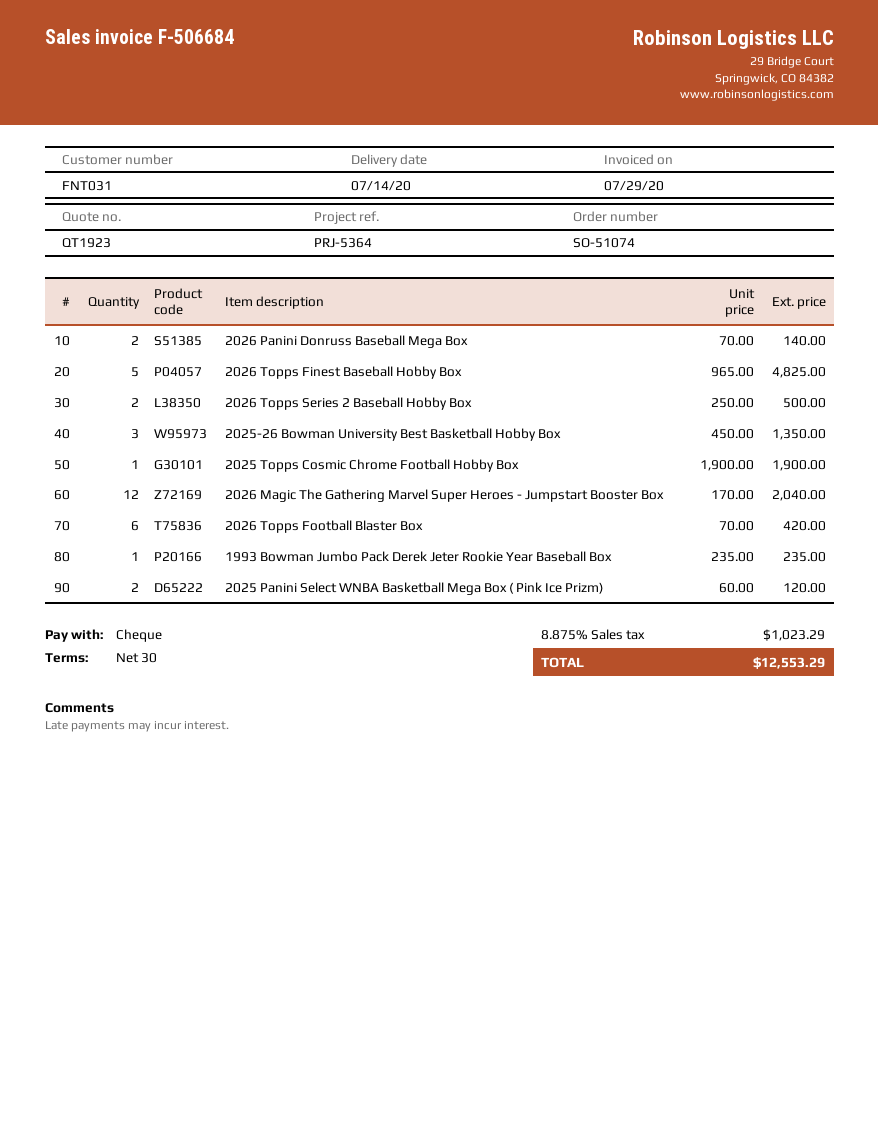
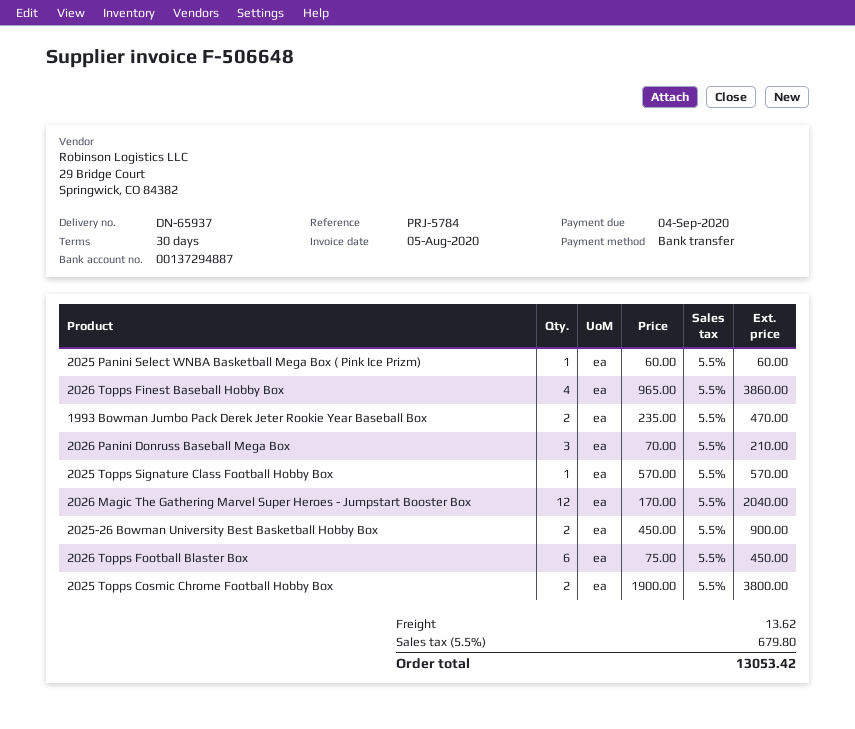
invoice number: F-506684 -> F-506648
invoice date: 2020-07-29 -> 2020-08-05
reference: PRJ-5364 -> PRJ-5784
payment method: cheque -> bank transfer
2026 Panini Donruss Baseball Mega Box: 2 x 70.00 = 140.00 -> 3 x 70.00 = 210.00
2026 Topps Finest Baseball Hobby Box: 5 x 965.00 = 4825.00 -> 4 x 965.00 = 3860.00
2026 Topps Series 2 Baseball Hobby Box: 2 x 250.00 = 500.00 -> none
2025-26 Bowman University Best Basketball Hobby Box: 3 x 450.00 = 1350.00 -> 2 x 450.00 = 900.00
2025 Topps Cosmic Chrome Football Hobby Box: 1 x 1900.00 = 1900.00 -> 2 x 1900.00 = 3800.00
2026 Topps Football Blaster Box: 6 x 70.00 = 420.00 -> 6 x 75.00 = 450.00
1993 Bowman Jumbo Pack Derek Jeter Rookie Year Baseball Box: 1 x 235.00 = 235.00 -> 2 x 235.00 = 470.00
2025 Panini Select WNBA Basketball Mega Box ( Pink Ice Prizm): 2 x 60.00 = 120.00 -> 1 x 60.00 = 60.00
2025 Topps Signature Class Football Hobby Box: none -> 1 x 570.00 = 570.00
shipping: none -> 13.62
tax: 8.875% = 1023.29 -> 5.5% = 679.80
total: 12553.29 -> 13053.42

